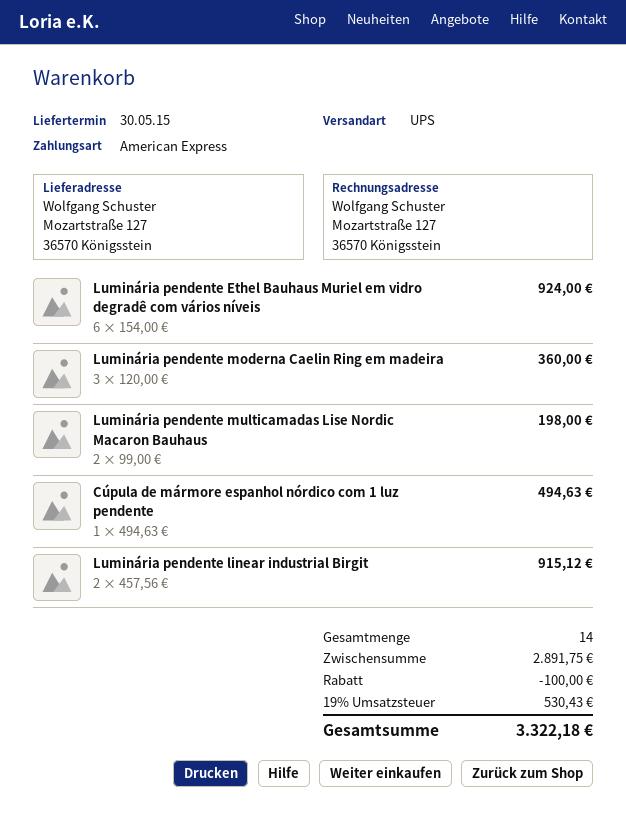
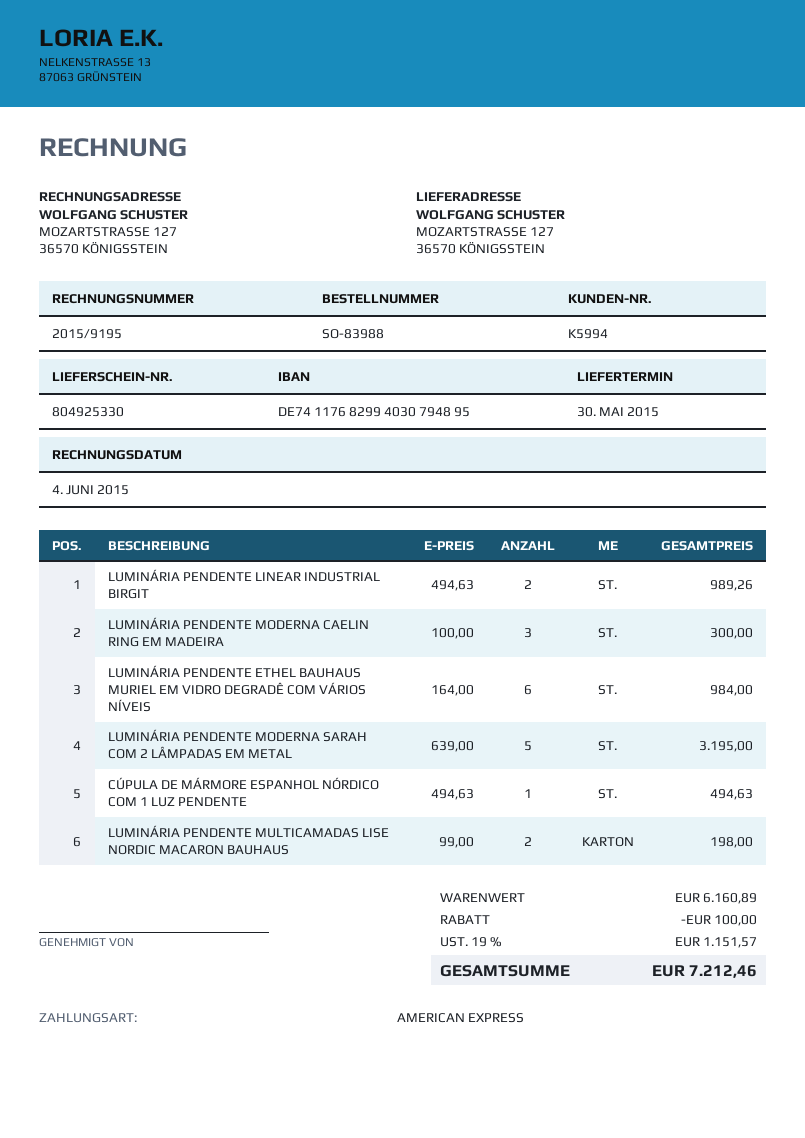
Luminária pendente Ethel Bauhaus Muriel em vidro degradê com vários níveis: 6 x 154.00 = 924.00 -> 6 x 164.00 = 984.00
Luminária pendente moderna Caelin Ring em madeira: 3 x 120.00 = 360.00 -> 3 x 100.00 = 300.00
Luminária pendente linear industrial Birgit: 2 x 457.56 = 915.12 -> 2 x 494.63 = 989.26
LUMINÁRIA PENDENTE MODERNA SARAH COM 2 LÂMPADAS EM METAL: none -> 5 x 639.00 = 3195.00
subtotal: 2891.75 -> 6160.89
tax: 19% = 530.43 -> 19% = 1151.57
total: 3322.18 -> 7212.46

